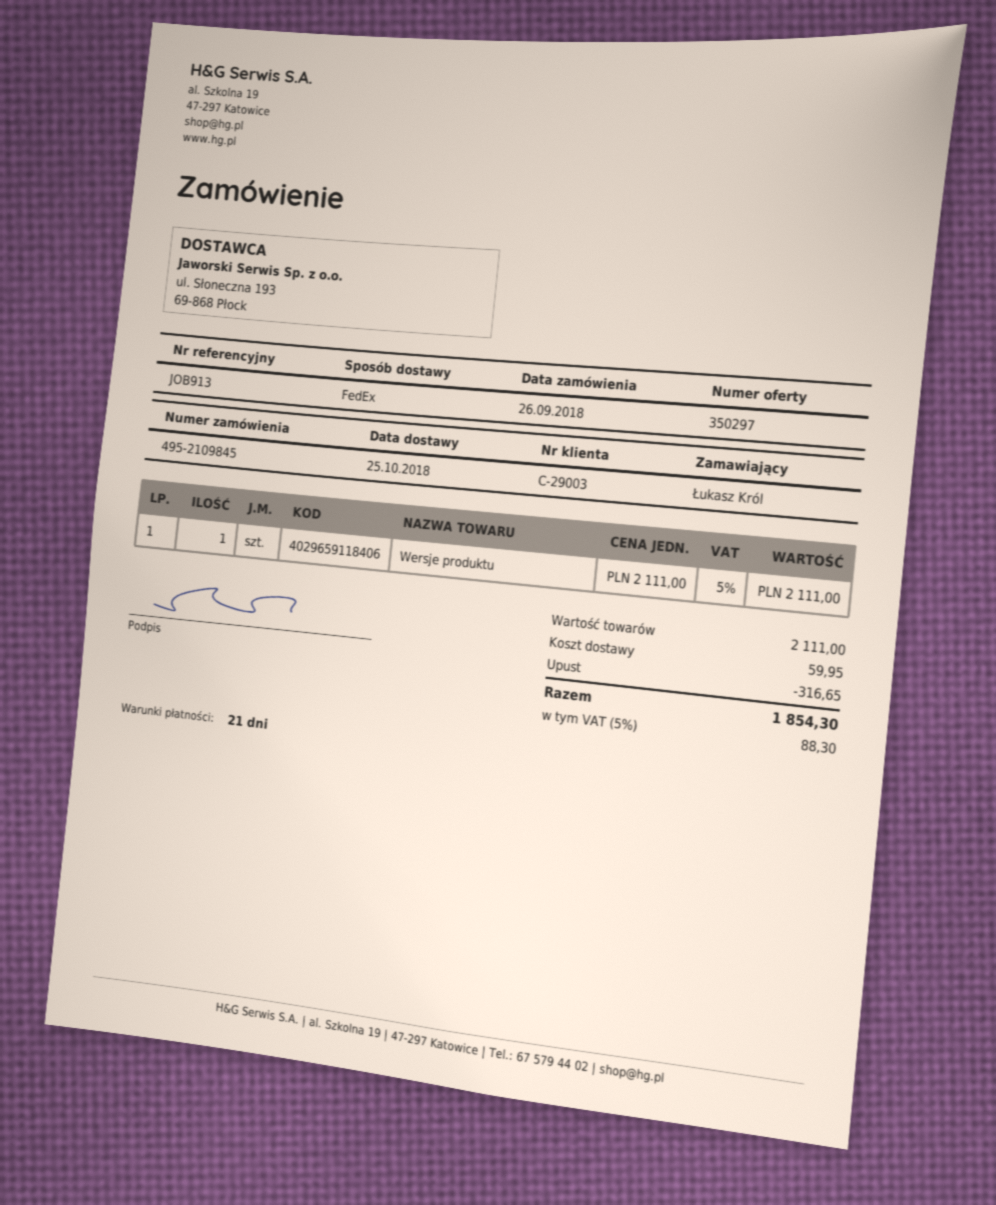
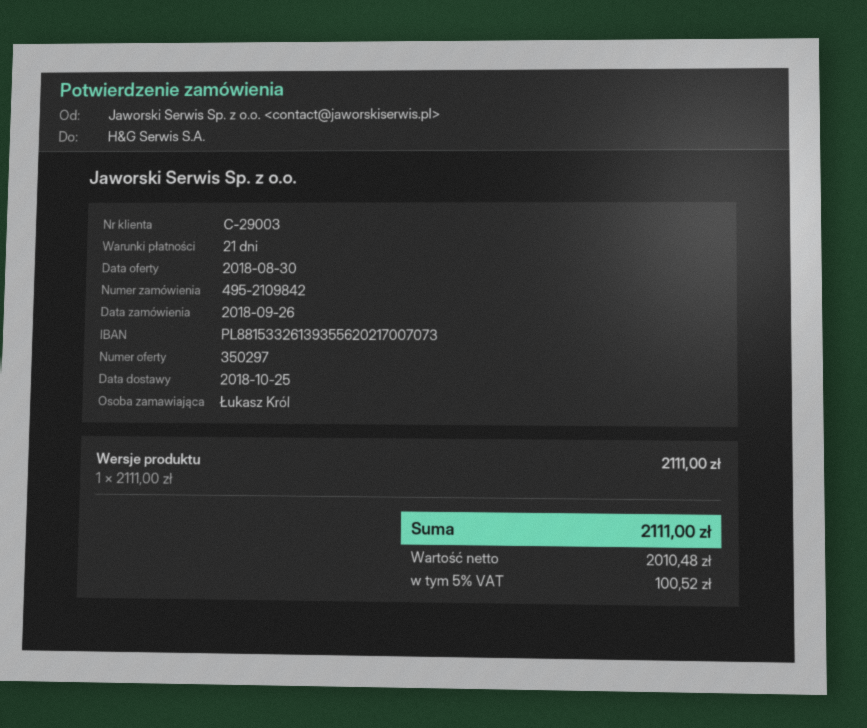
order number: 495-2109845 -> 495-2109842
discount: 316.65 -> none
shipping: 59.95 -> none
tax: 5% = 88.30 -> 5% = 100.52
total: 1854.30 -> 2111.00

